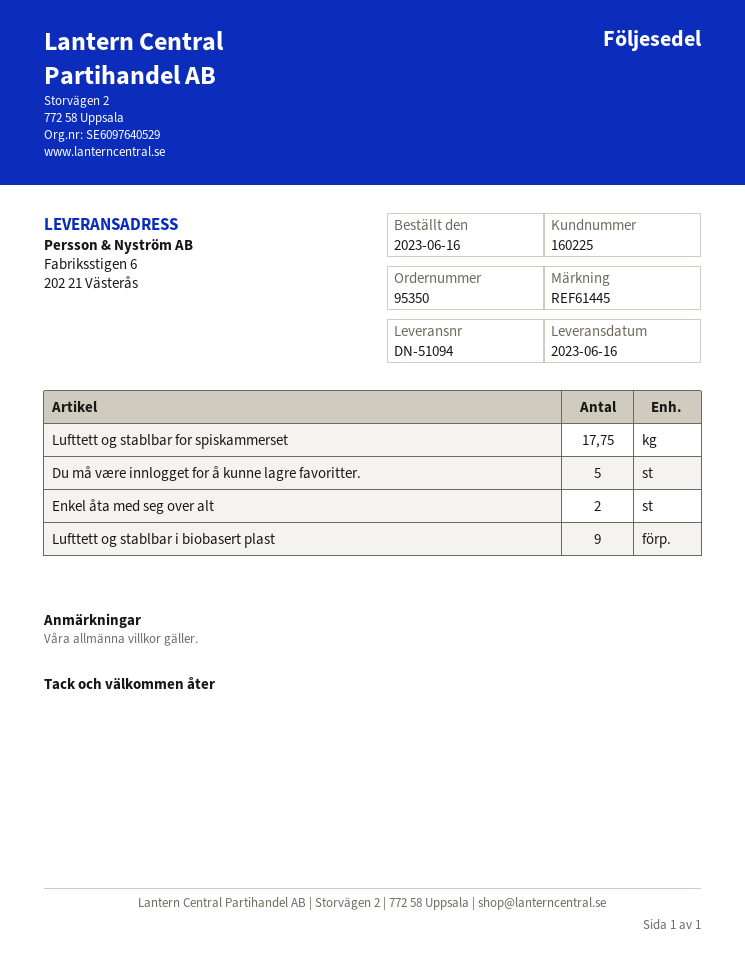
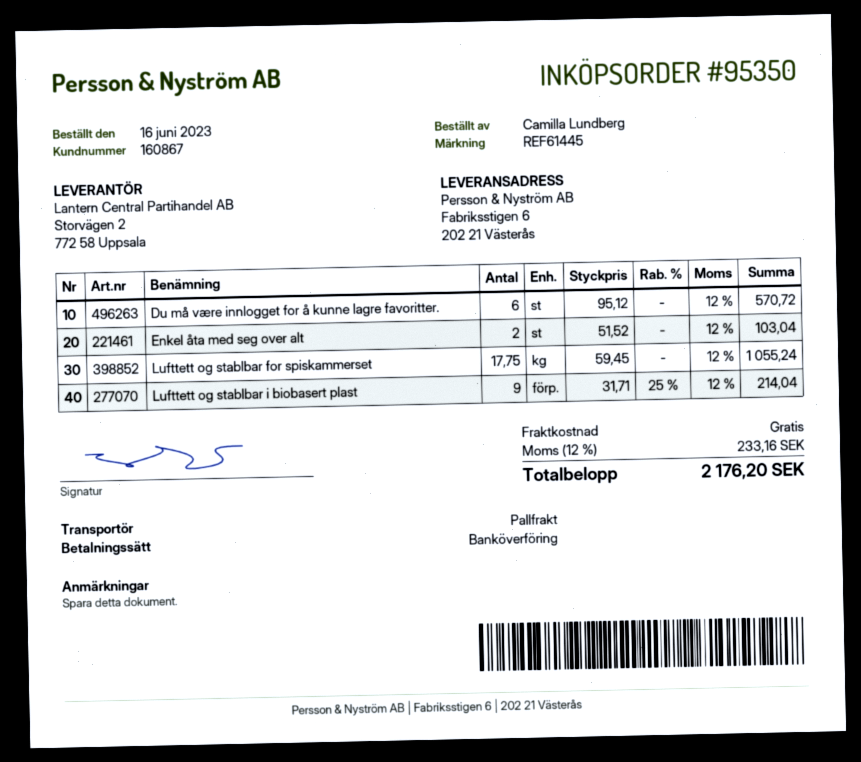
customer number: 160225 -> 160867
Du må være innlogget for å kunne lagre favoritter.: 5 -> 6

